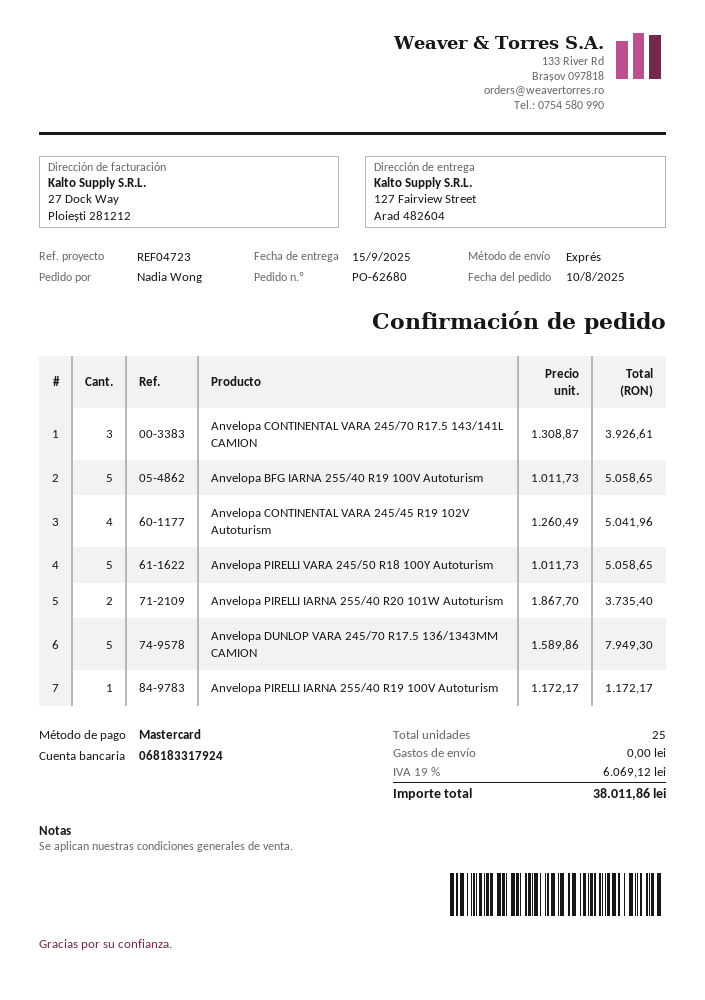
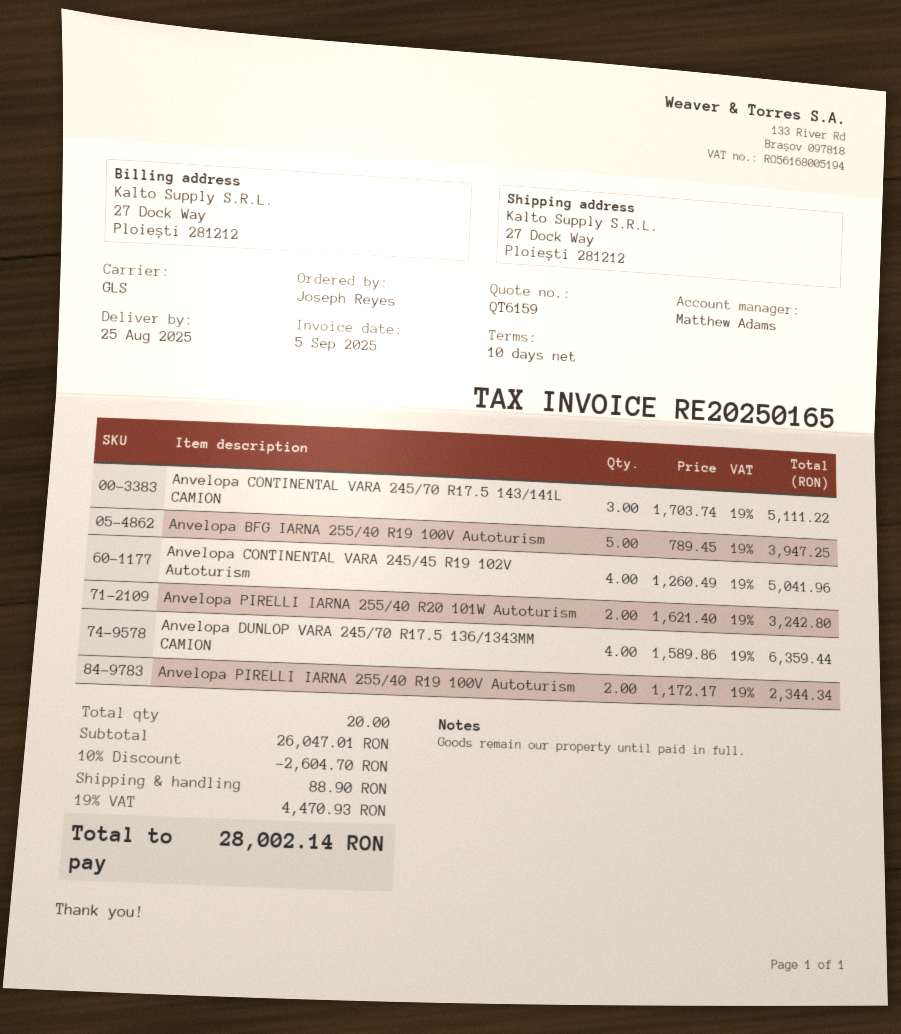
delivery date: 2025-09-15 -> 2025-08-25
ordered by: Nadia Wong -> Joseph Reyes
shipping method: express -> GLS
ship to: 127 Fairview Street, Arad 482604 -> 27 Dock Way, Ploiești 281212
Anvelopa CONTINENTAL VARA 245/70 R17.5 143/141L CAMION: 3 x 1308.87 = 3926.61 -> 3 x 1703.74 = 5111.22
Anvelopa BFG IARNA 255/40 R19 100V Autoturism: 5 x 1011.73 = 5058.65 -> 5 x 789.45 = 3947.25
Anvelopa PIRELLI VARA 245/50 R18 100Y Autoturism: 5 x 1011.73 = 5058.65 -> none
Anvelopa PIRELLI IARNA 255/40 R20 101W Autoturism: 2 x 1867.70 = 3735.40 -> 2 x 1621.40 = 3242.80
Anvelopa DUNLOP VARA 245/70 R17.5 136/1343MM CAMION: 5 x 1589.86 = 7949.30 -> 4 x 1589.86 = 6359.44
Anvelopa PIRELLI IARNA 255/40 R19 100V Autoturism: 1 x 1172.17 = 1172.17 -> 2 x 1172.17 = 2344.34
total quantity: 25 -> 20
discount: none -> 10% = 2604.70
shipping: 0.00 -> 88.90
tax: 19% = 6069.12 -> 19% = 4470.93
total: 38011.86 -> 28002.14

